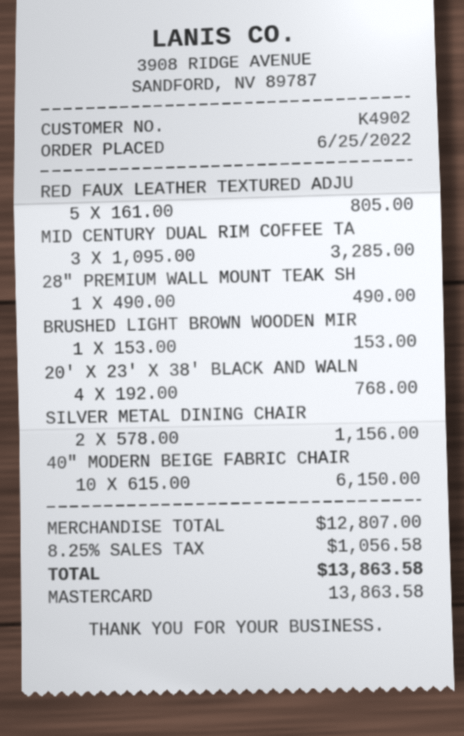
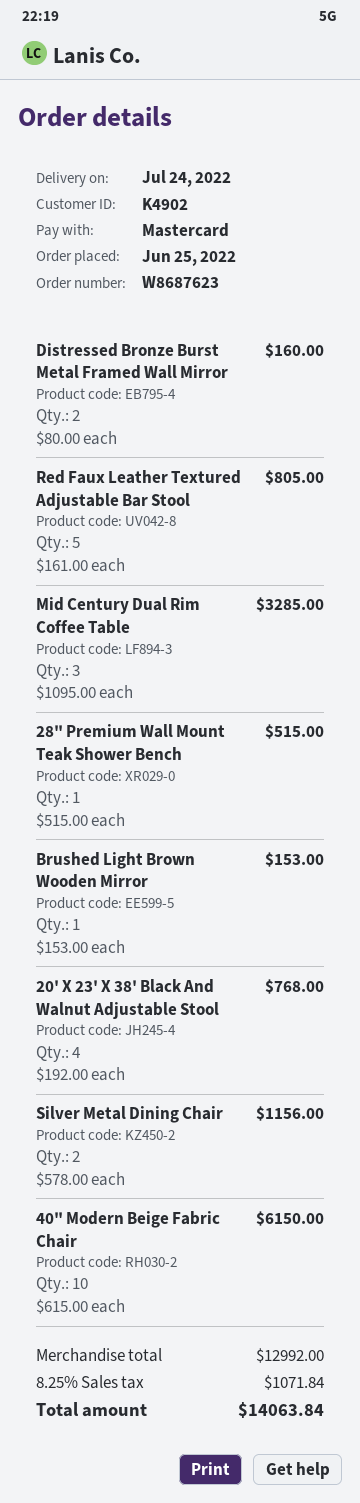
28" PREMIUM WALL MOUNT TEAK SH: 1 x 490.00 = 490.00 -> 1 x 515.00 = 515.00
Distressed Bronze Burst Metal Framed Wall Mirror: none -> 2 x 80.00 = 160.00
subtotal: 12807.00 -> 12992.00
tax: 8.25% = 1056.58 -> 8.25% = 1071.84
total: 13863.58 -> 14063.84

